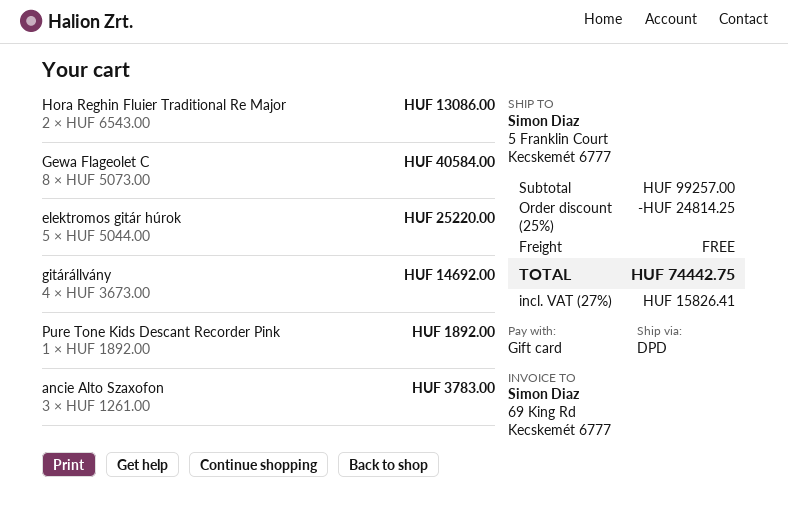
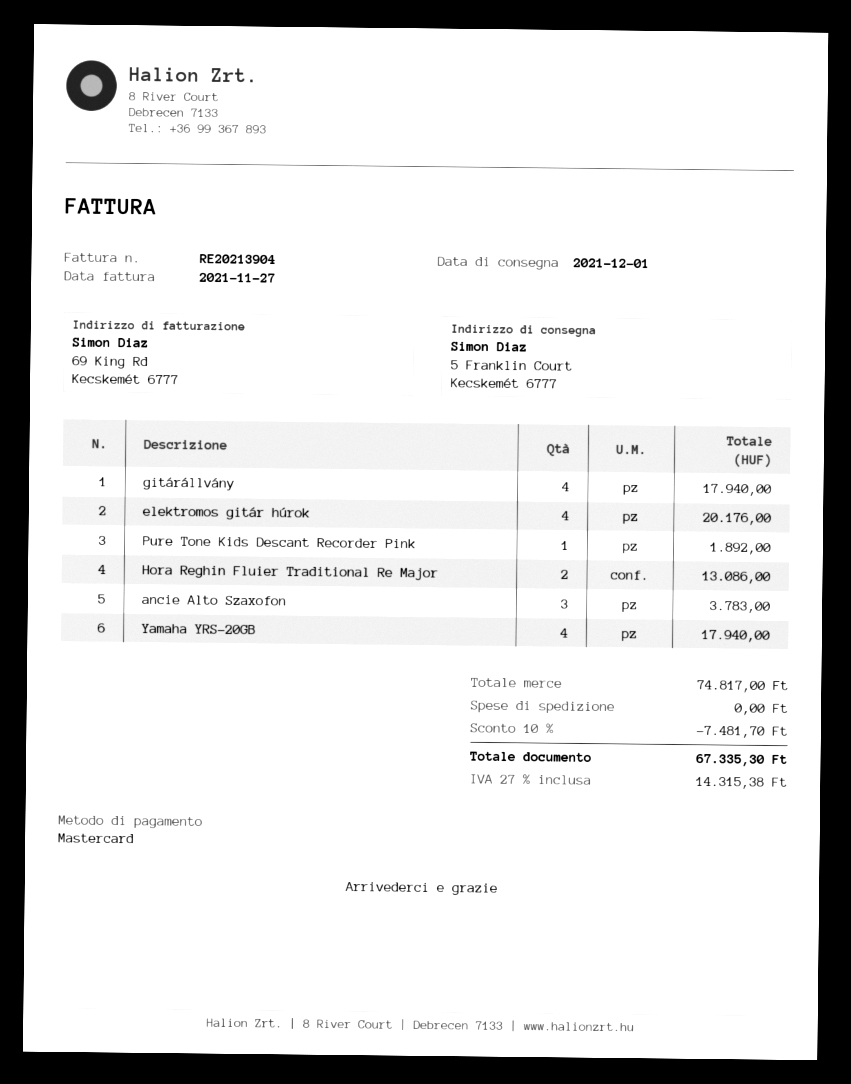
payment method: gift card -> Mastercard
Gewa Flageolet C: 8 for 40584.00 -> none
elektromos gitár húrok: 5 for 25220.00 -> 4 for 20176.00
gitárállvány: 4 for 14692.00 -> 4 for 17940.00
Yamaha YRS-20GB: none -> 4 for 17940.00
subtotal: 99257.00 -> 74817.00
discount: 25% = 24814.25 -> 10% = 7481.70
tax: 27% = 15826.41 -> 27% = 14315.38
total: 74442.75 -> 67335.30

